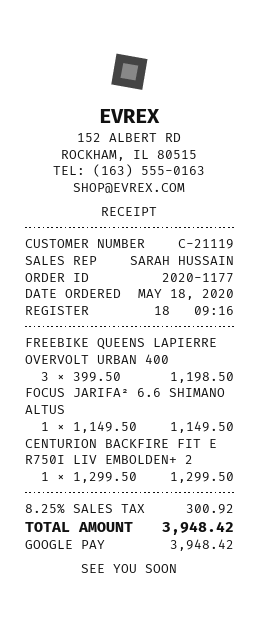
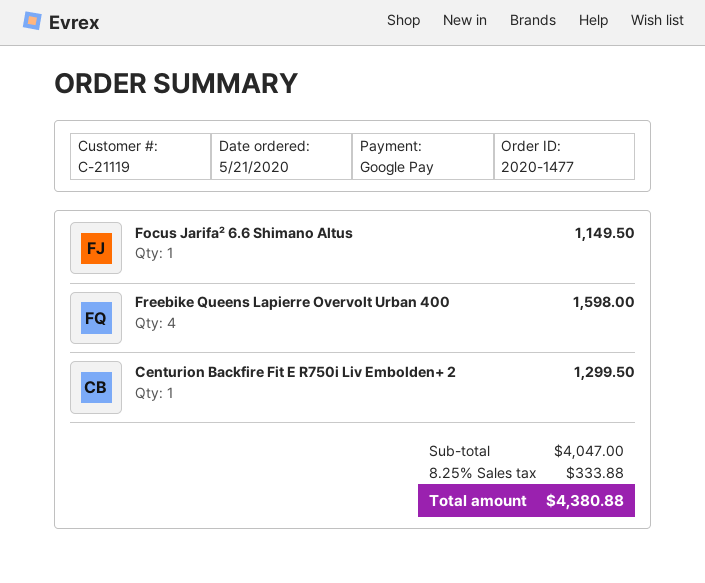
order number: 2020-1177 -> 2020-1477
order date: 2020-05-18 -> 2020-05-21
FREEBIKE QUEENS LAPIERRE OVERVOLT URBAN 400: 3 for 1198.50 -> 4 for 1598.00
tax: 8.25% = 300.92 -> 8.25% = 333.88
total: 3948.42 -> 4380.88

